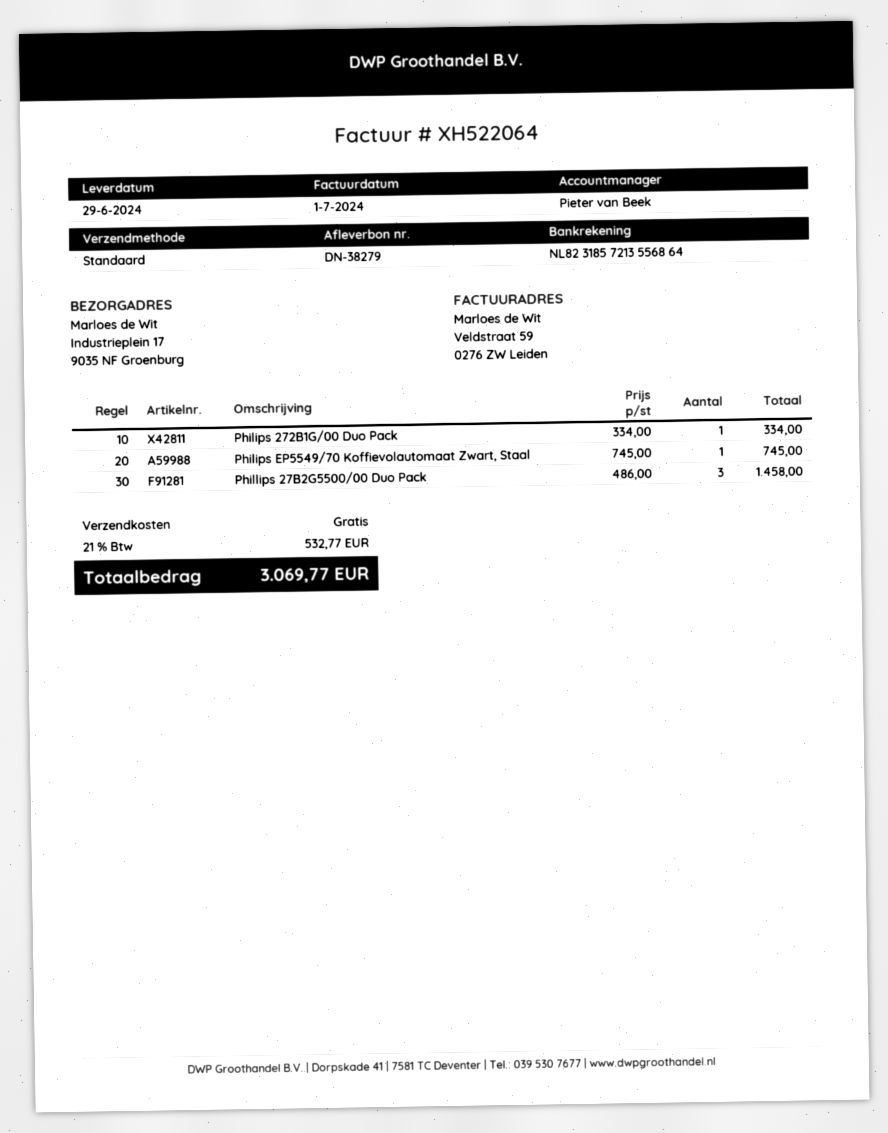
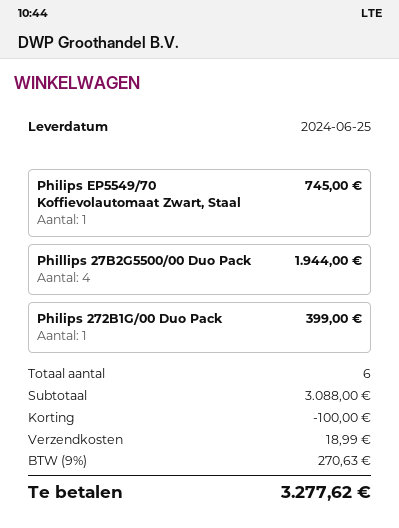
delivery date: 2024-06-29 -> 2024-06-25
Philips 272B1G/00 Duo Pack: 1 for 334.00 -> 1 for 399.00
Phillips 27B2G5500/00 Duo Pack: 3 for 1458.00 -> 4 for 1944.00
discount: none -> 100.00
shipping: 0.00 -> 18.99
tax: 21% = 532.77 -> 9% = 270.63
total: 3069.77 -> 3277.62

